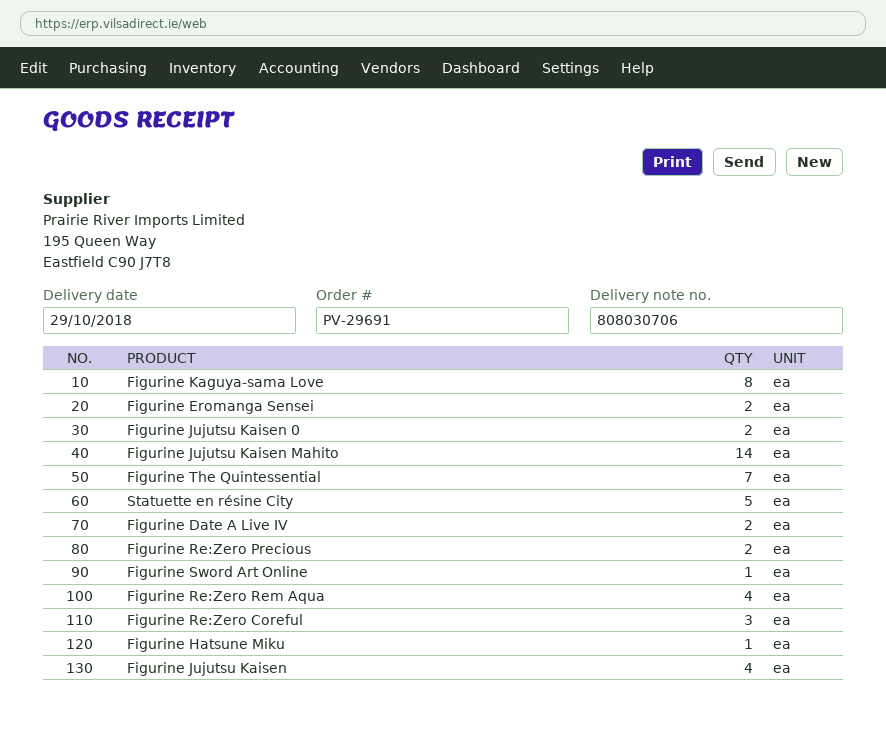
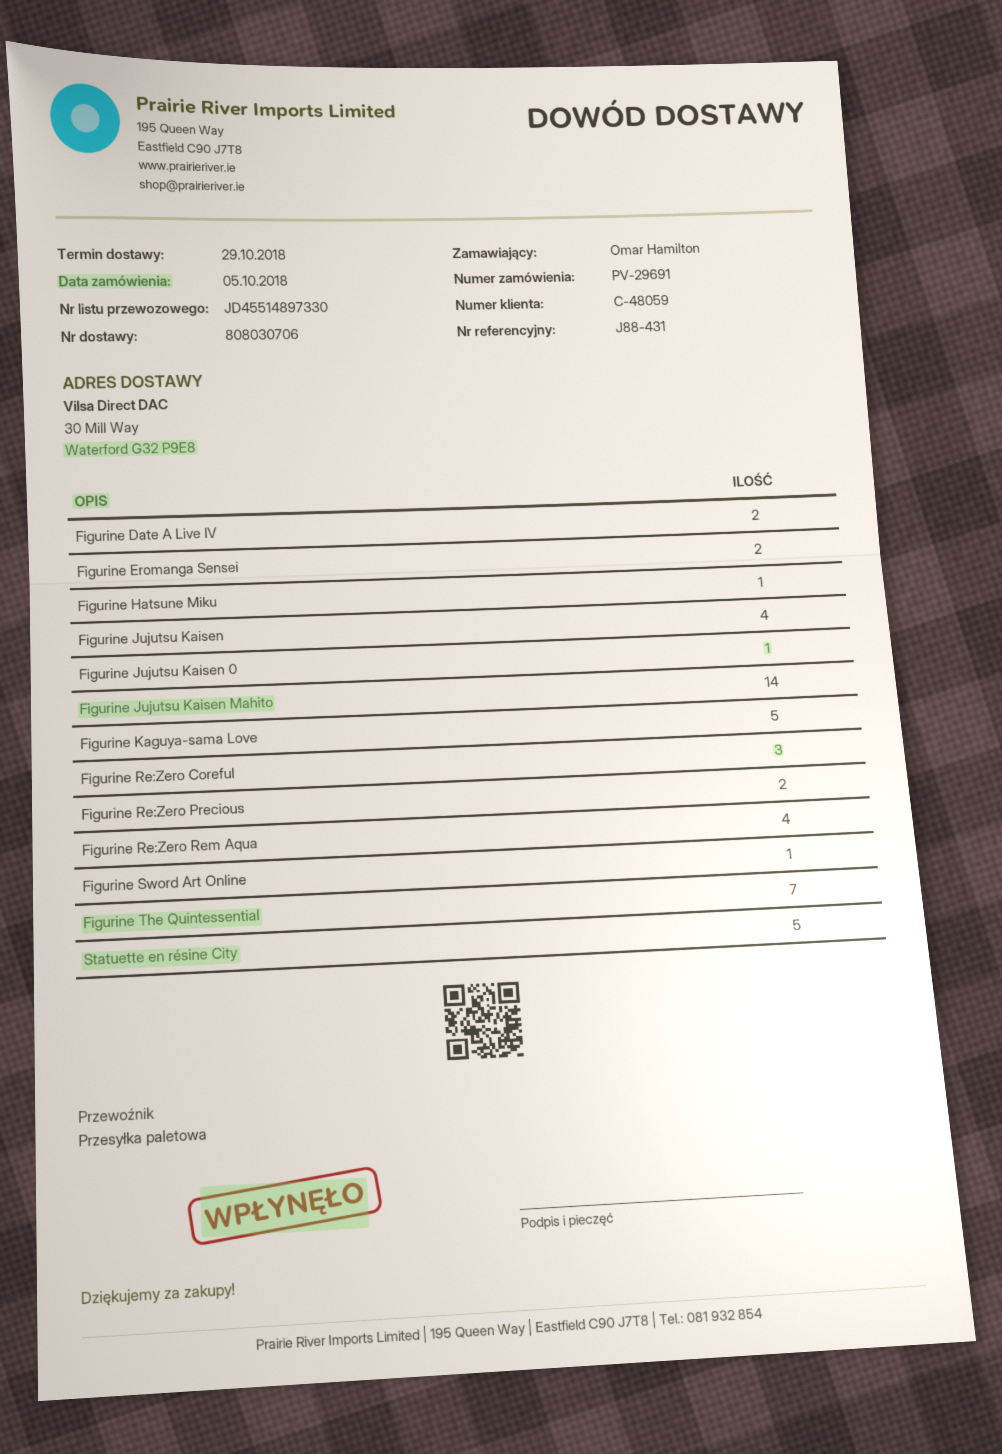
Figurine Kaguya-sama Love: 8 -> 5
Figurine Jujutsu Kaisen 0: 2 -> 1

